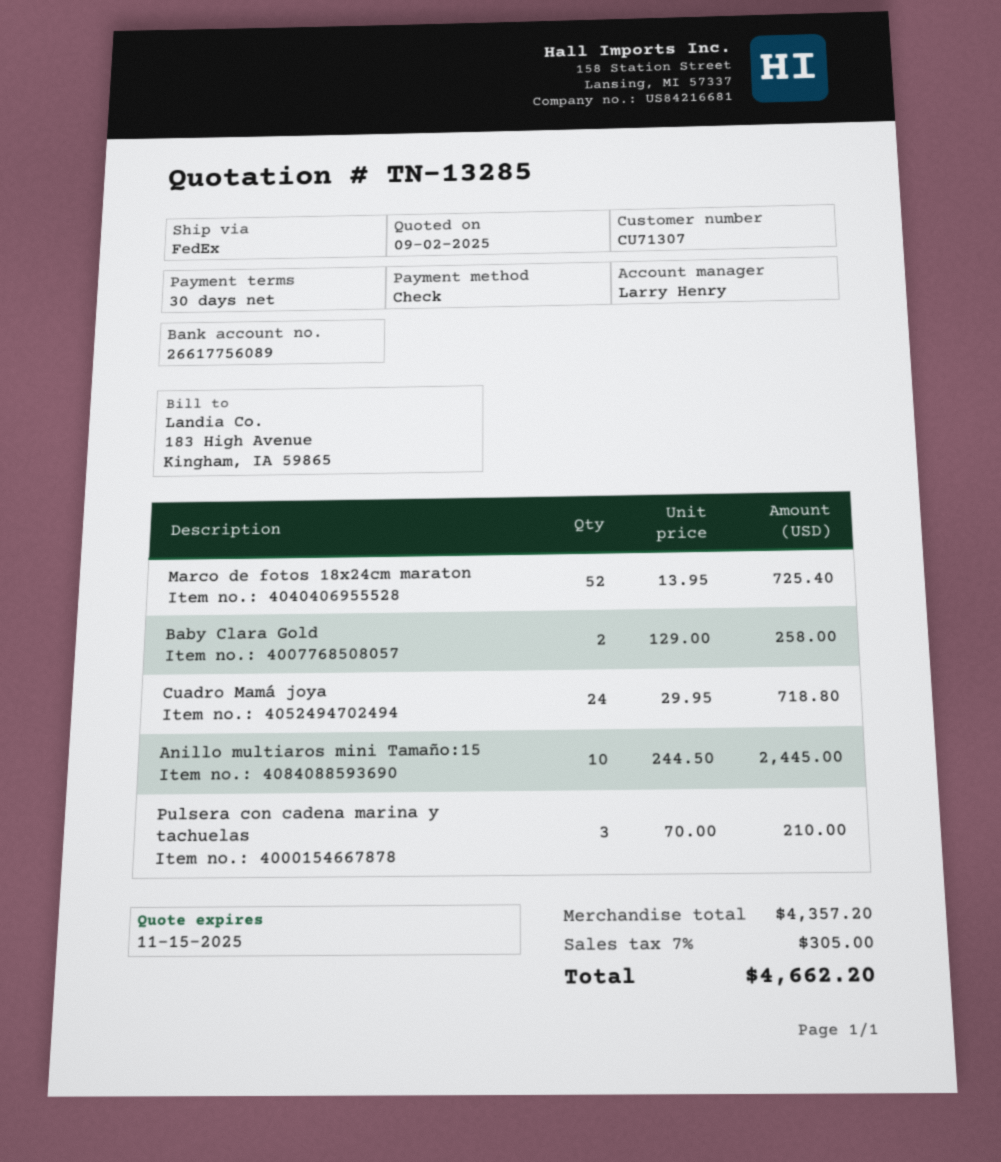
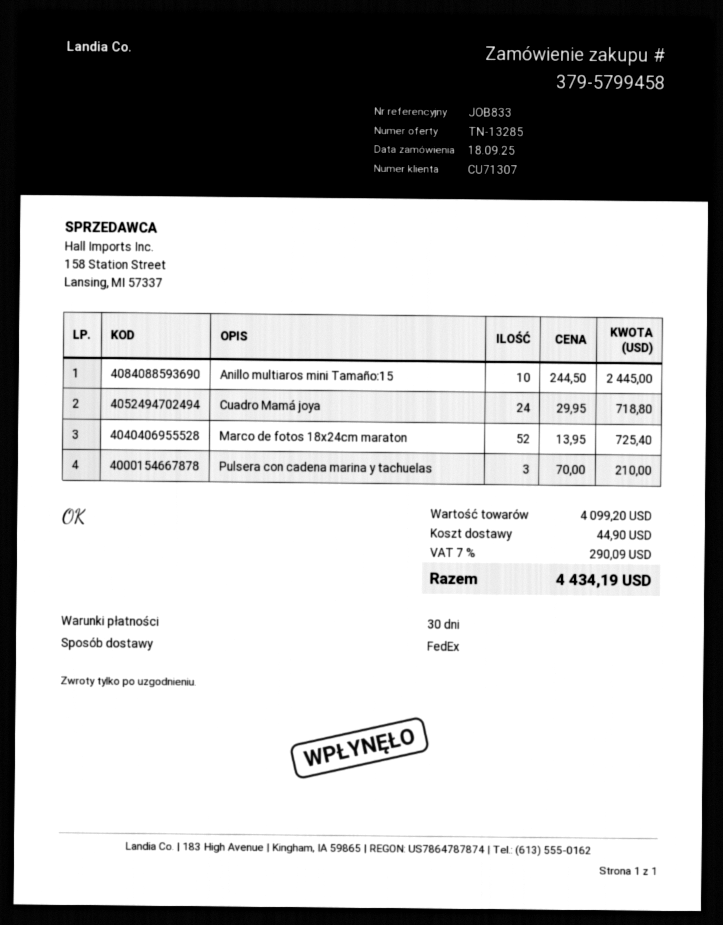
Baby Clara Gold: 2 x 129.00 = 258.00 -> none
subtotal: 4357.20 -> 4099.20
shipping: none -> 44.90
tax: 7% = 305.00 -> 7% = 290.09
total: 4662.20 -> 4434.19

